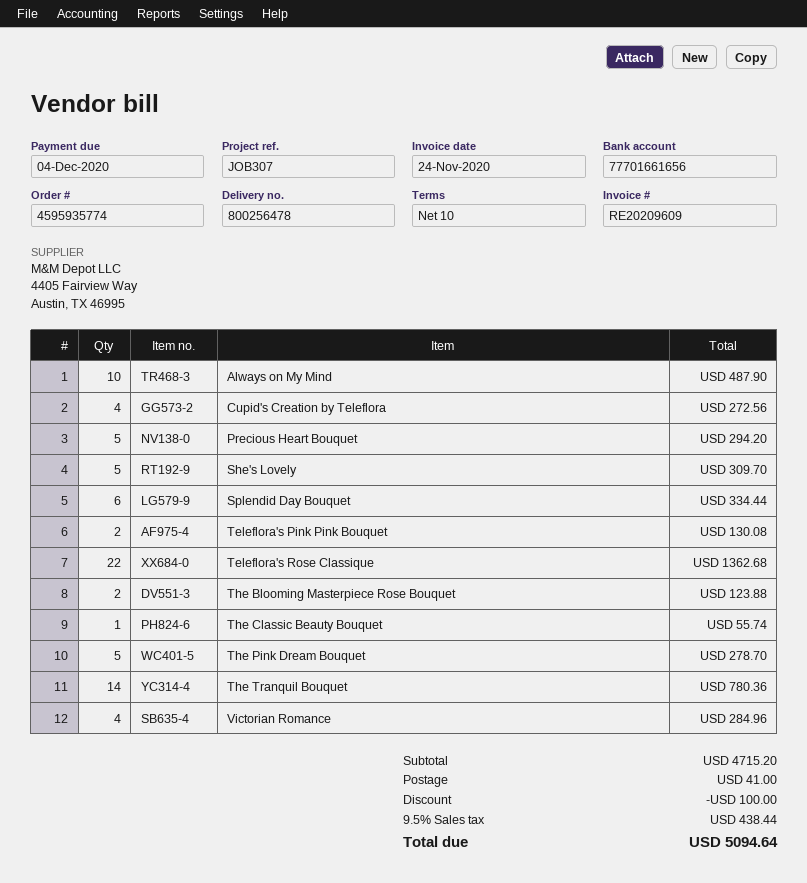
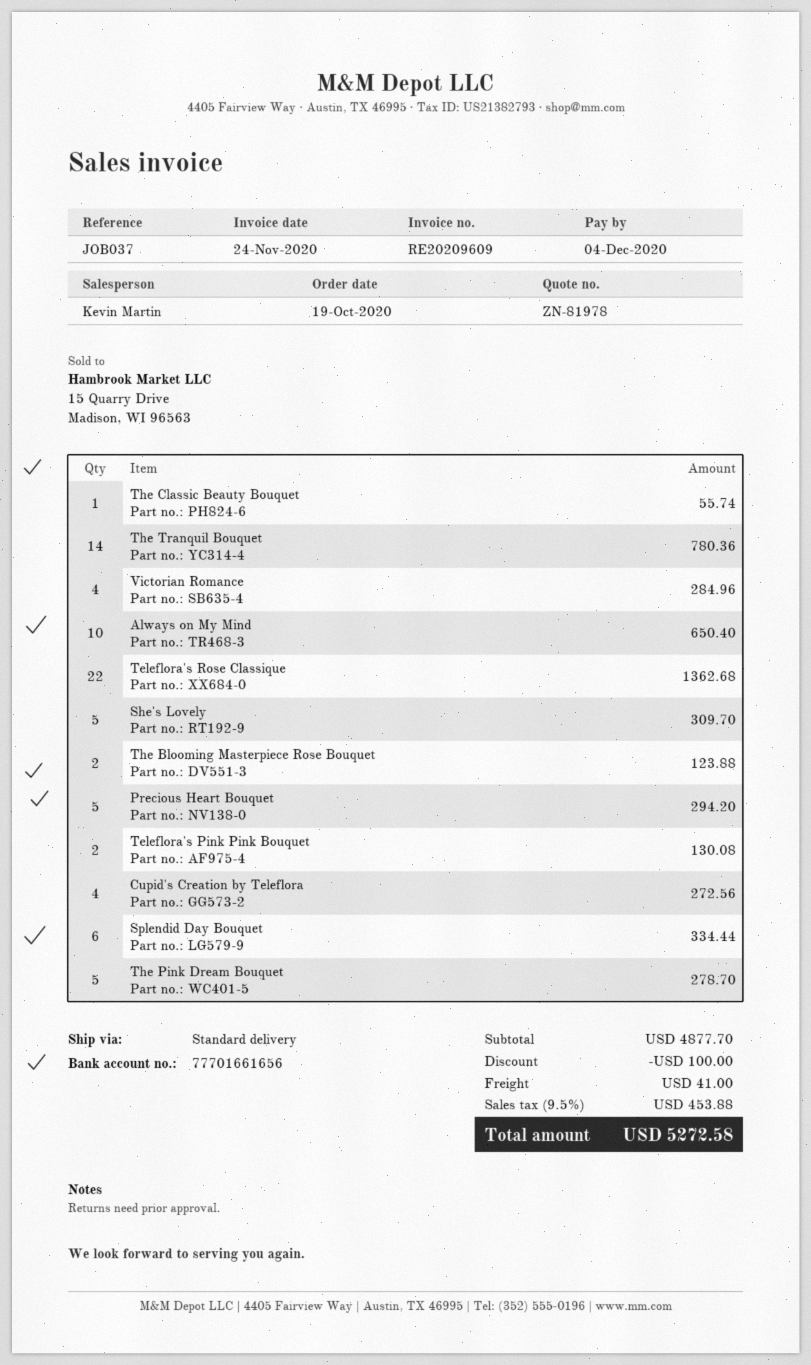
reference: JOB307 -> JOB037
Always on My Mind: 10 for 487.90 -> 10 for 650.40
subtotal: 4715.20 -> 4877.70
tax: 9.5% = 438.44 -> 9.5% = 453.88
total: 5094.64 -> 5272.58

